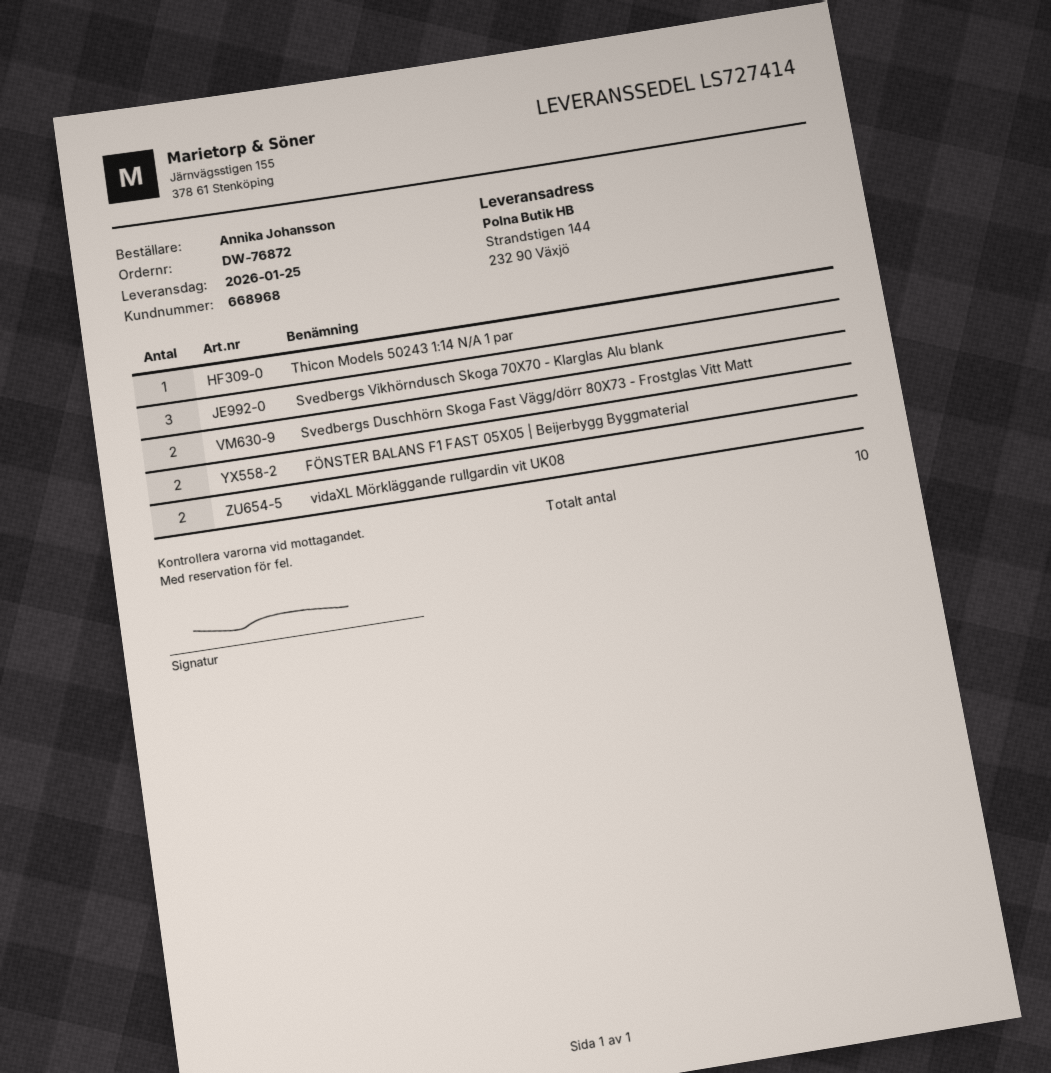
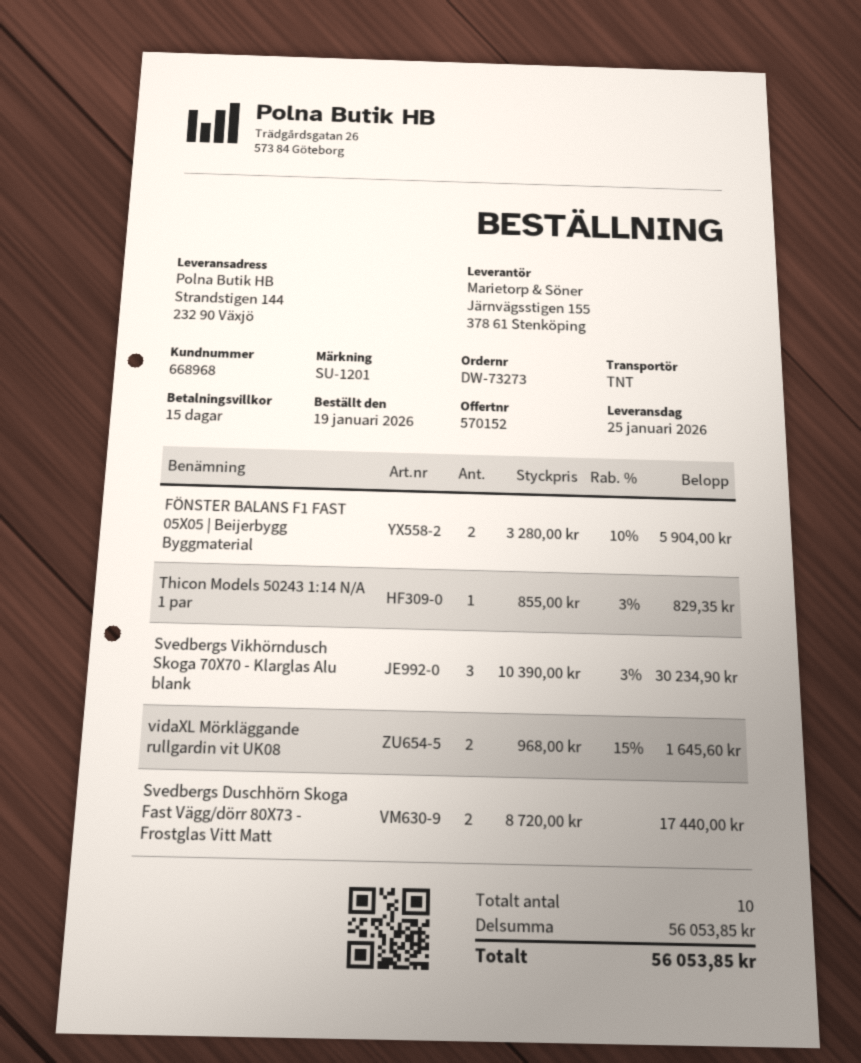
order number: DW-76872 -> DW-73273

